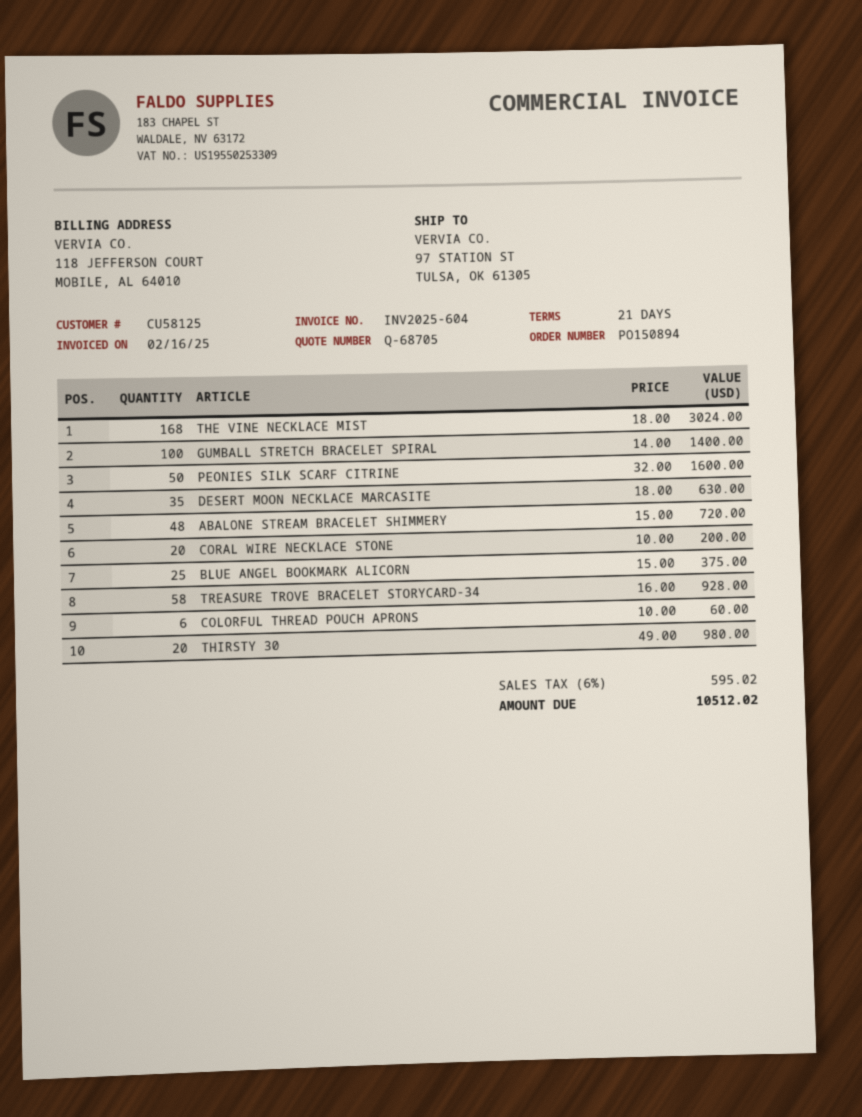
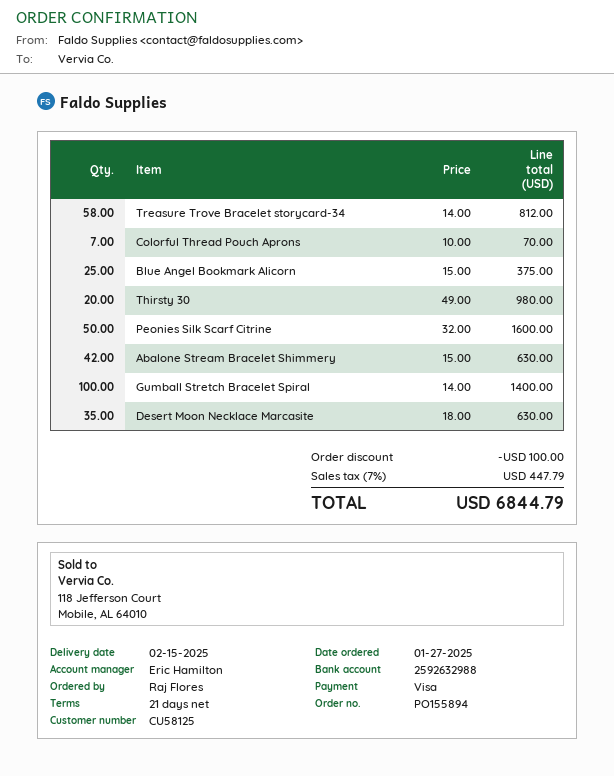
order number: PO150894 -> PO155894
THE VINE NECKLACE MIST: 168 x 18.00 = 3024.00 -> none
ABALONE STREAM BRACELET SHIMMERY: 48 x 15.00 = 720.00 -> 42 x 15.00 = 630.00
CORAL WIRE NECKLACE STONE: 20 x 10.00 = 200.00 -> none
TREASURE TROVE BRACELET STORYCARD-34: 58 x 16.00 = 928.00 -> 58 x 14.00 = 812.00
COLORFUL THREAD POUCH APRONS: 6 x 10.00 = 60.00 -> 7 x 10.00 = 70.00
discount: none -> 100.00
tax: 6% = 595.02 -> 7% = 447.79
total: 10512.02 -> 6844.79

